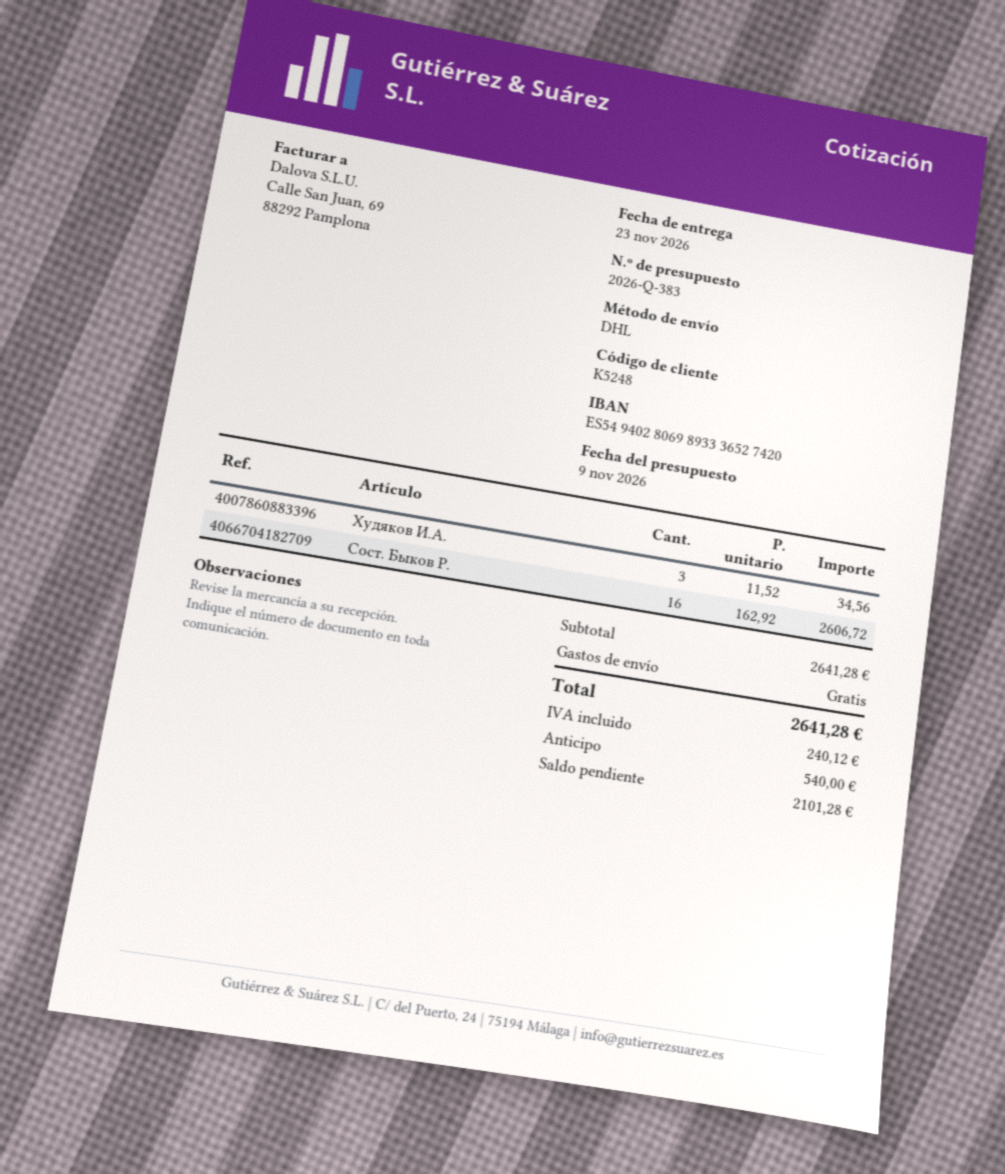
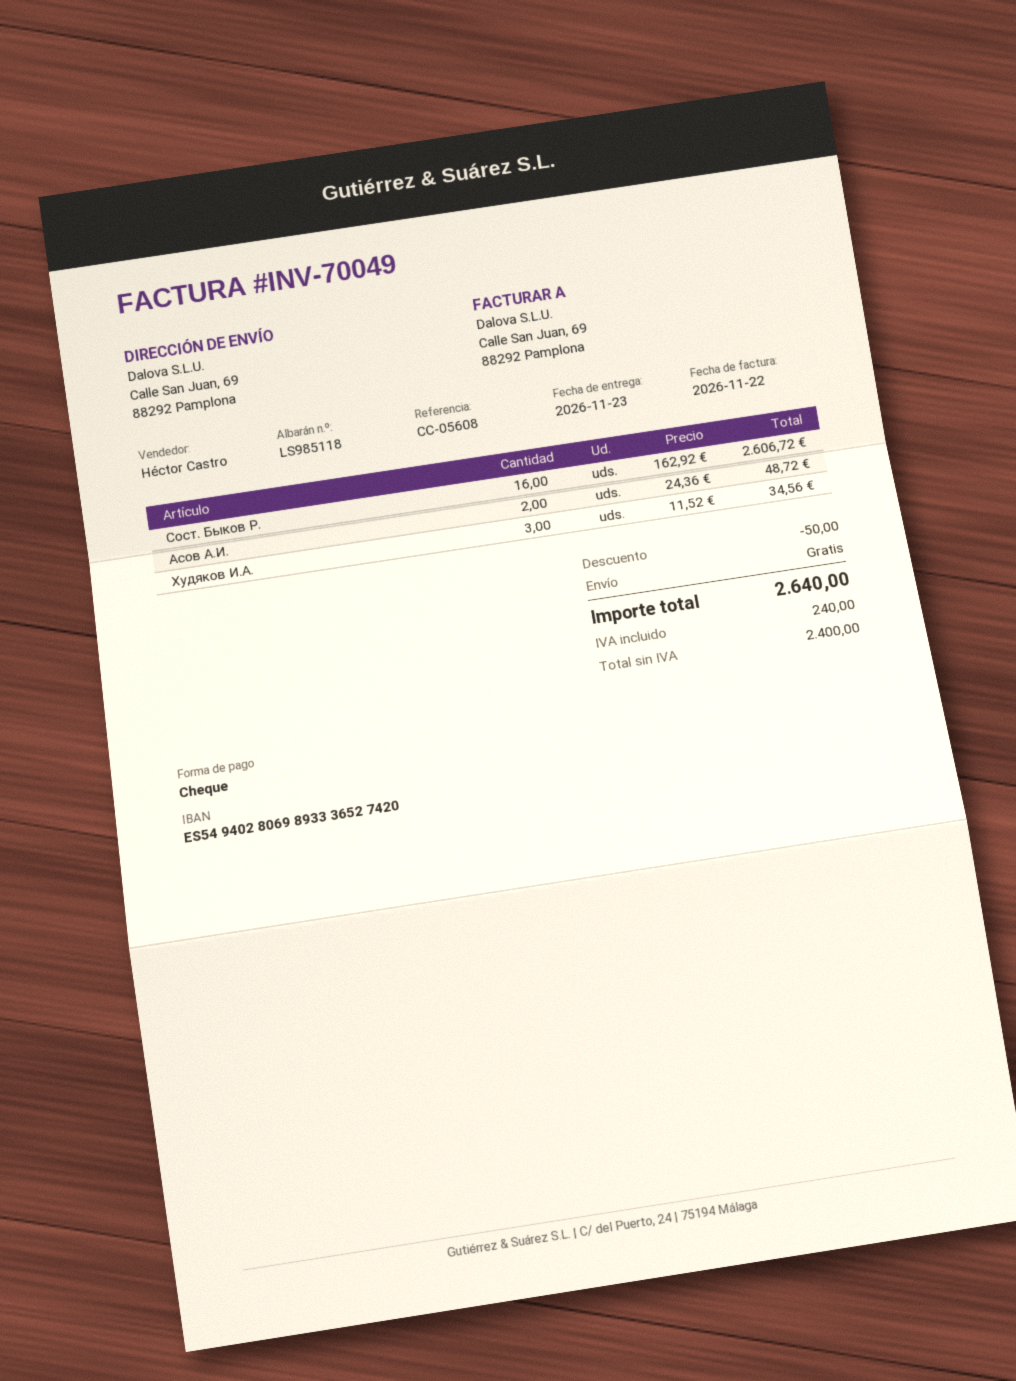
Асов А.И.: none -> 2 x 24.36 = 48.72
discount: none -> 50.00
tax: 240.12 -> 240.00
total: 2641.28 -> 2640.00

